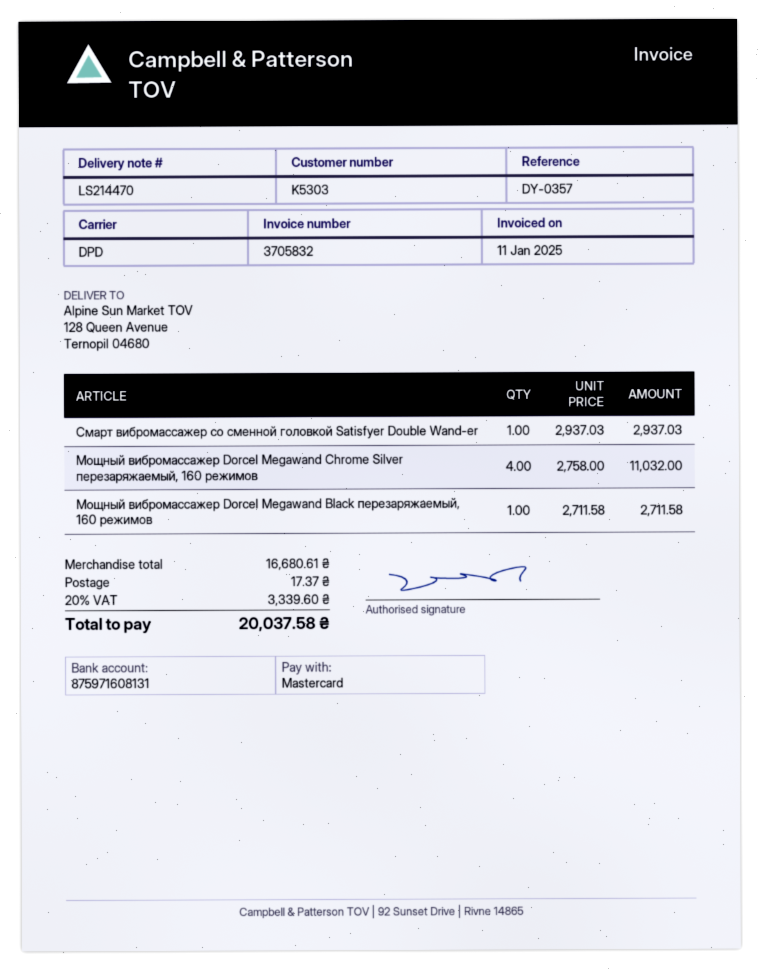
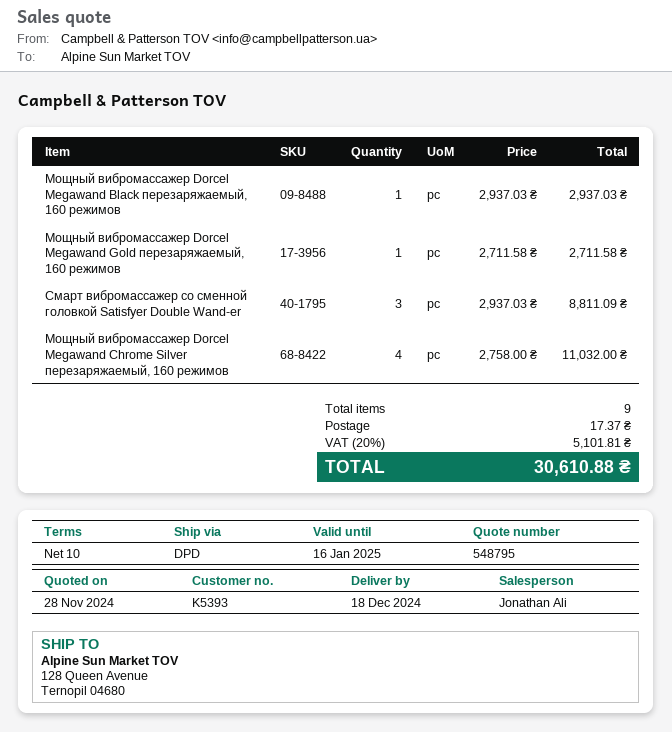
customer number: K5303 -> K5393
Смарт вибромассажер со сменной головкой Satisfyer Double Wand-er: 1 x 2937.03 = 2937.03 -> 3 x 2937.03 = 8811.09
Мощный вибромассажер Dorcel Megawand Black перезаряжаемый, 160 режимов: 1 x 2711.58 = 2711.58 -> 1 x 2937.03 = 2937.03
Мощный вибромассажер Dorcel Megawand Gold перезаряжаемый, 160 режимов: none -> 1 x 2711.58 = 2711.58
tax: 20% = 3339.60 -> 20% = 5101.81
total: 20037.58 -> 30610.88

